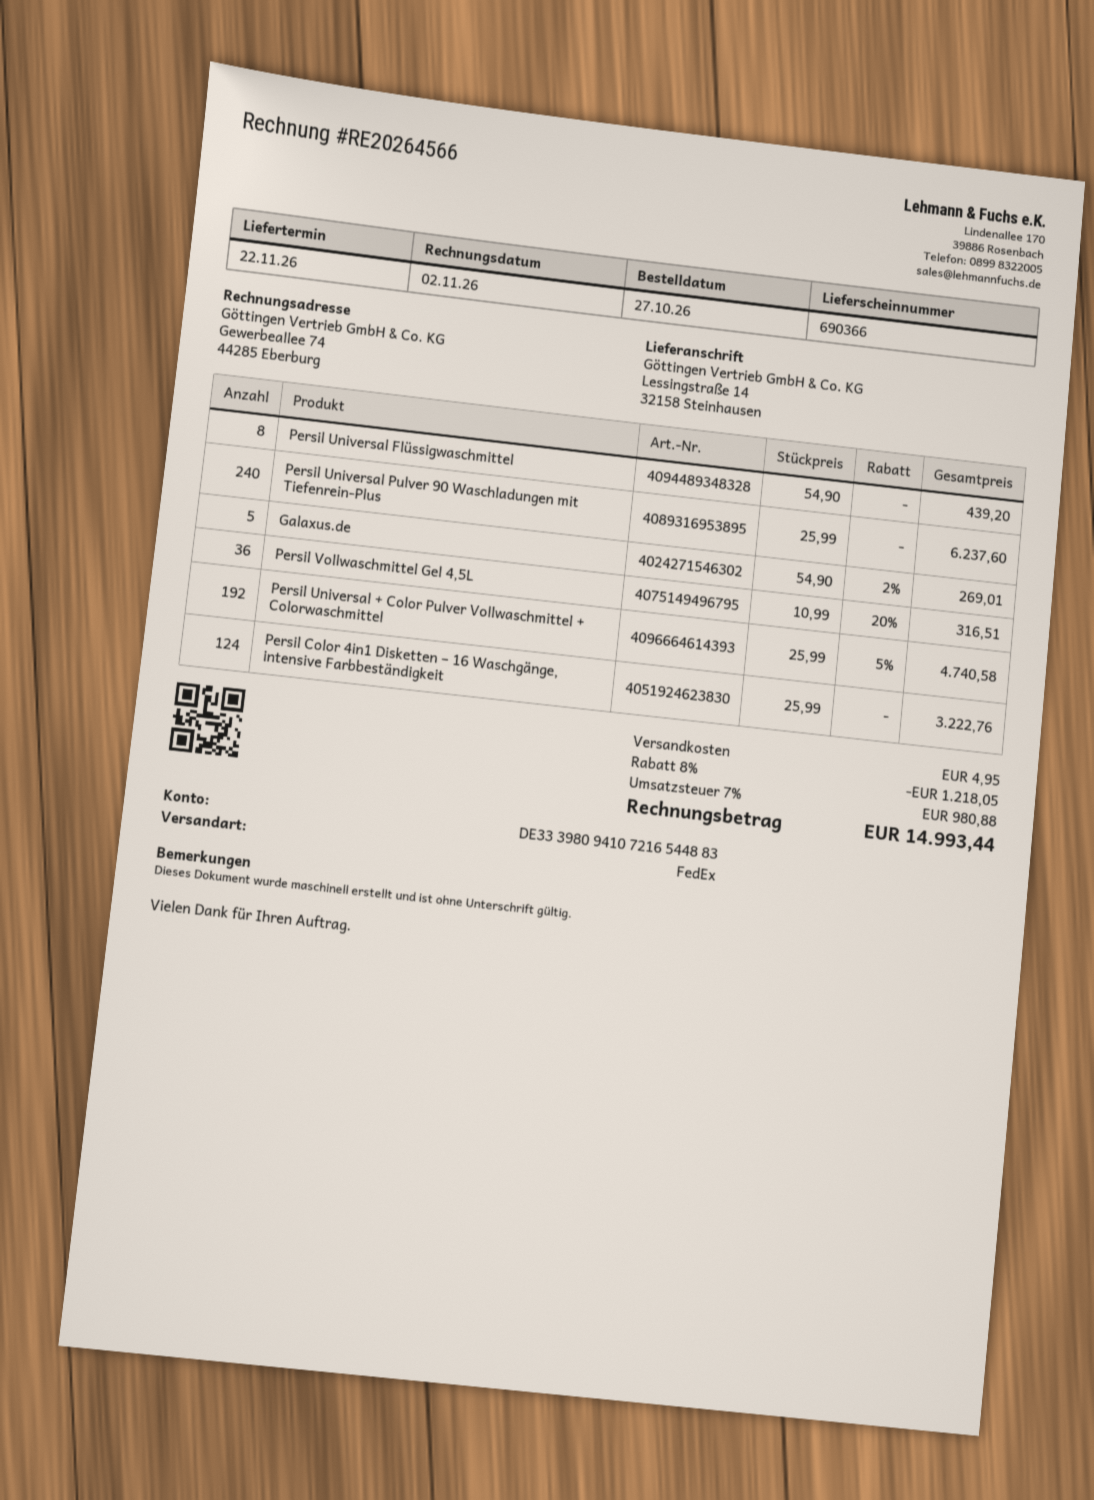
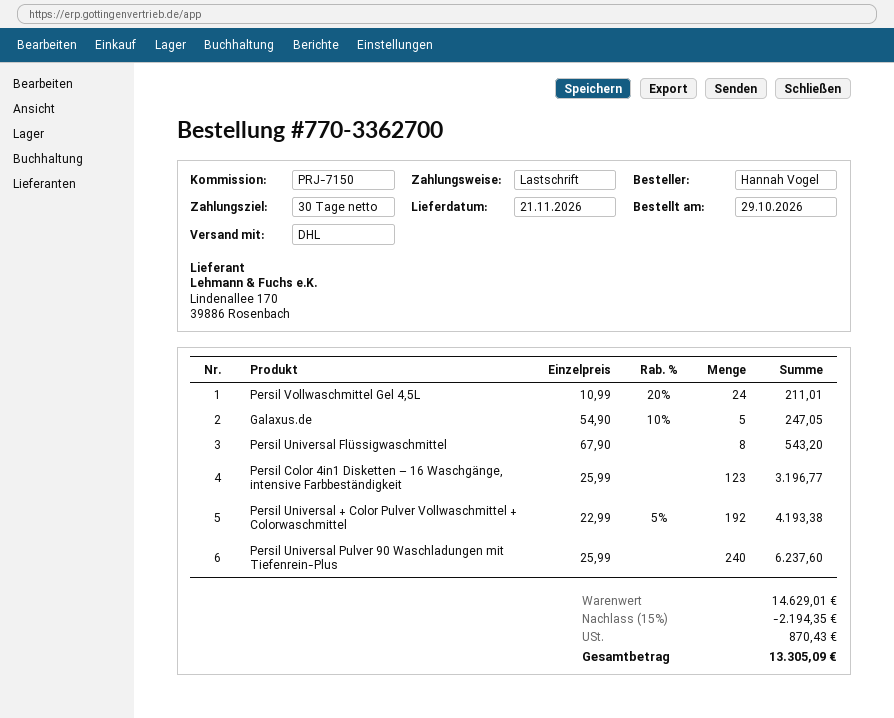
order date: 2026-10-27 -> 2026-10-29
delivery date: 2026-11-22 -> 2026-11-21
shipping method: FedEx -> DHL
Persil Universal Flüssigwaschmittel: 8 x 54.90 = 439.20 -> 8 x 67.90 = 543.20
Galaxus.de: 5 x 54.90 - 2% = 269.01 -> 5 x 54.90 - 10% = 247.05
Persil Vollwaschmittel Gel 4,5L: 36 x 10.99 - 20% = 316.51 -> 24 x 10.99 - 20% = 211.01
Persil Universal + Color Pulver Vollwaschmittel + Colorwaschmittel: 192 x 25.99 - 5% = 4740.58 -> 192 x 22.99 - 5% = 4193.38
Persil Color 4in1 Disketten – 16 Waschgänge, intensive Farbbeständigkeit: 124 x 25.99 = 3222.76 -> 123 x 25.99 = 3196.77
discount: 8% = 1218.05 -> 15% = 2194.35
shipping: 4.95 -> none
tax: 980.88 -> 870.43
total: 14993.44 -> 13305.09

